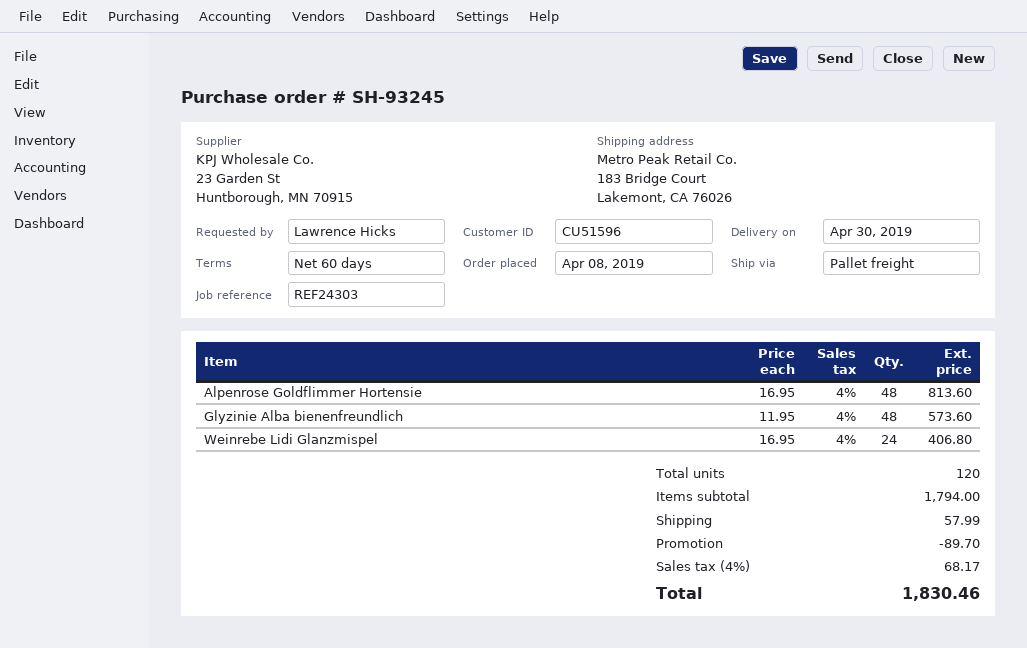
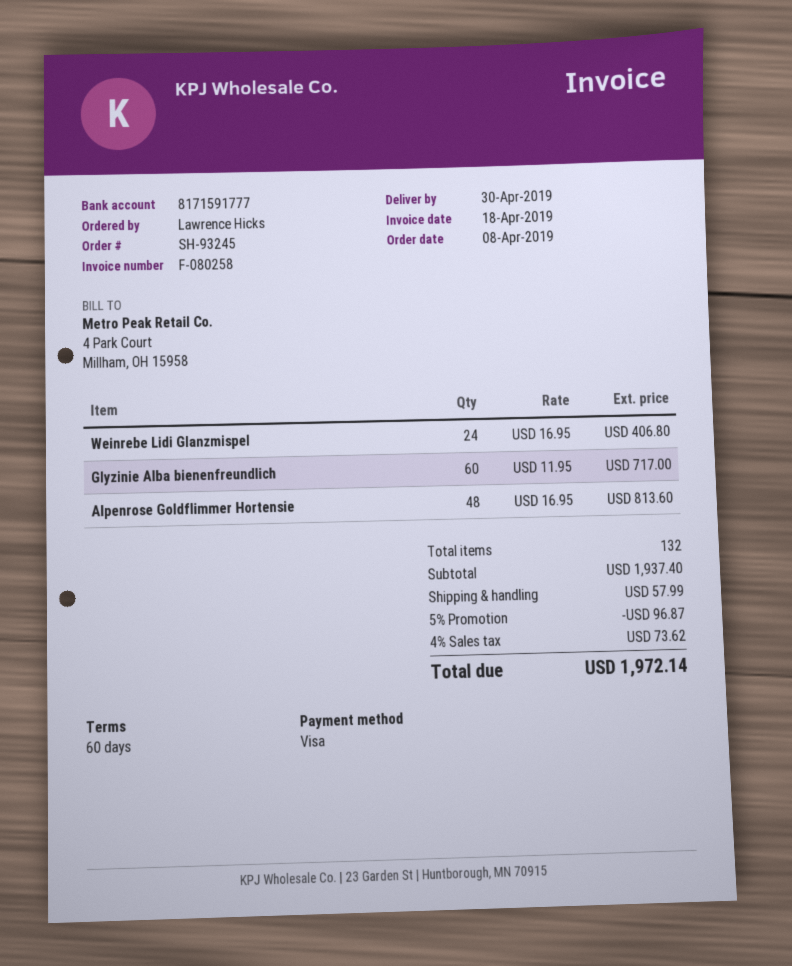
Glyzinie Alba bienenfreundlich: 48 x 11.95 = 573.60 -> 60 x 11.95 = 717.00
total quantity: 120 -> 132
subtotal: 1794.00 -> 1937.40
discount: 89.70 -> 96.87
tax: 4% = 68.17 -> 4% = 73.62
total: 1830.46 -> 1972.14

